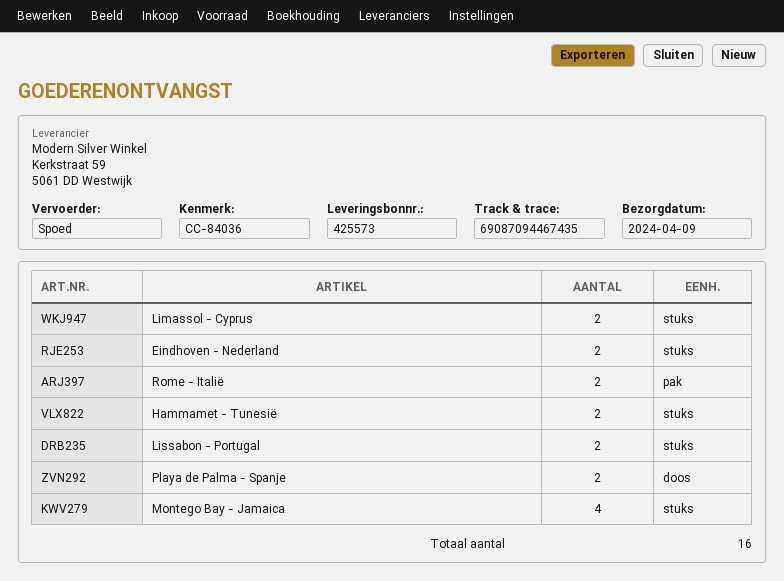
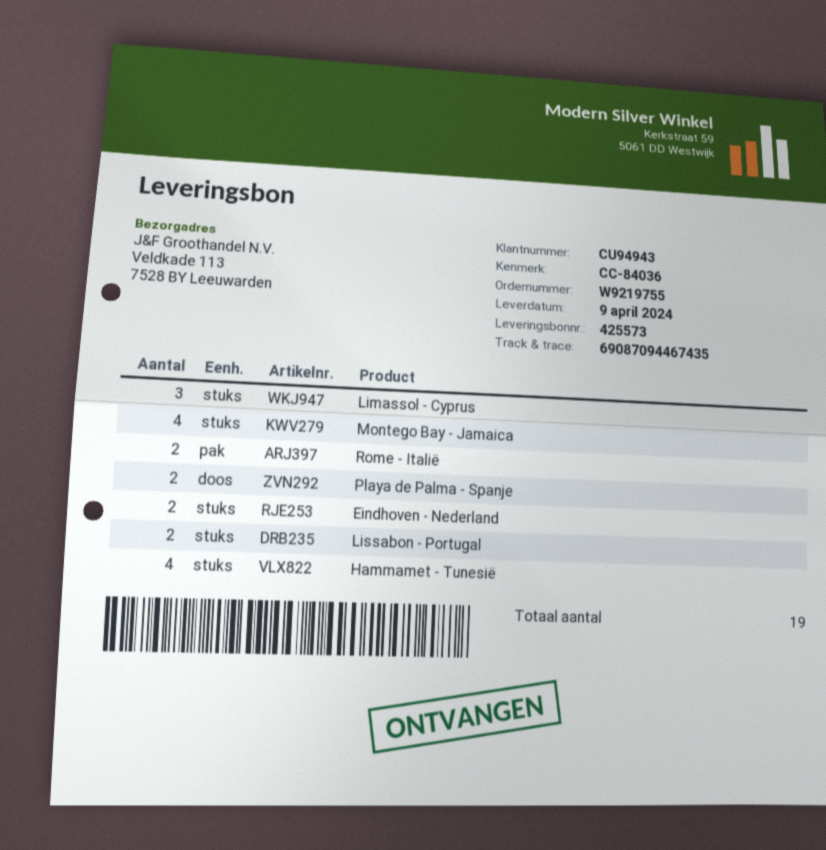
Limassol - Cyprus: 2 -> 3
Hammamet - Tunesië: 2 -> 4
total quantity: 16 -> 19

